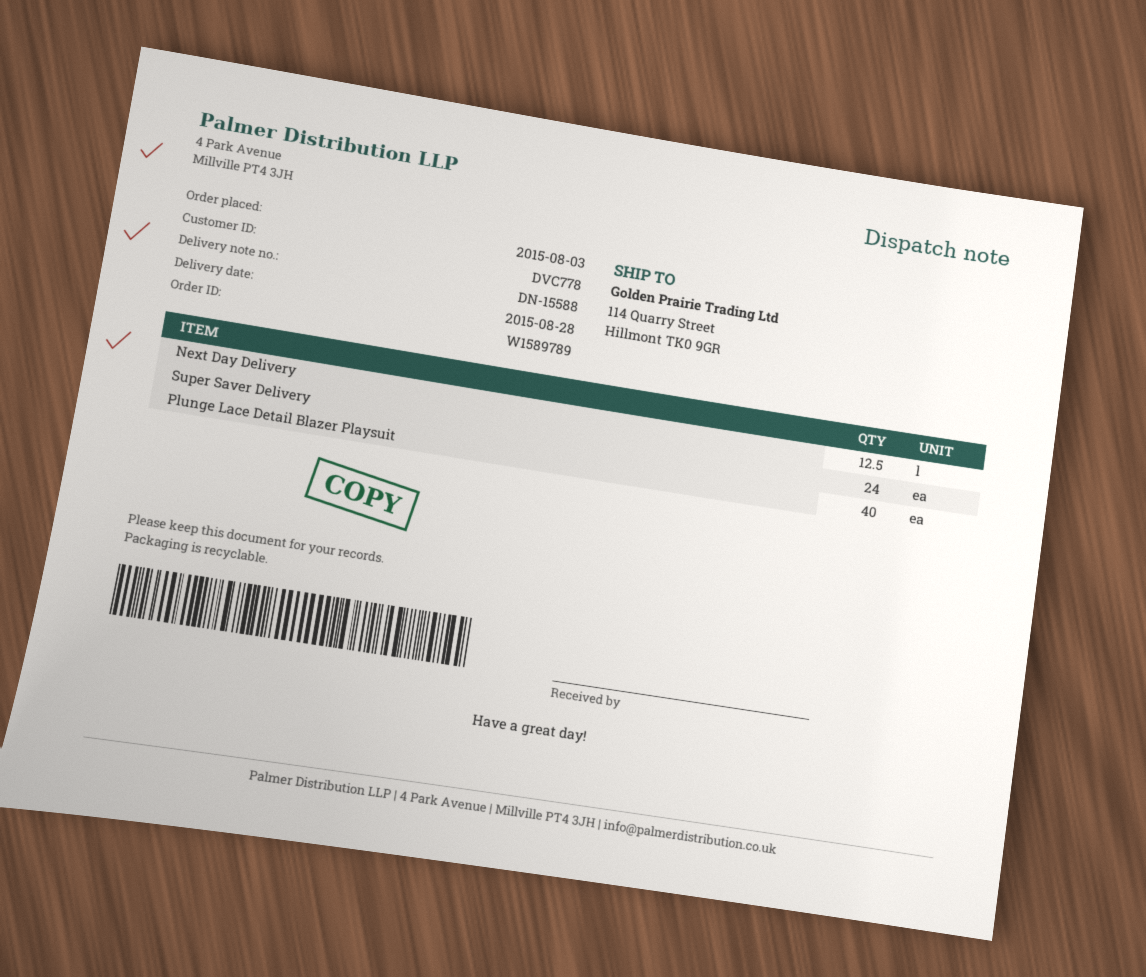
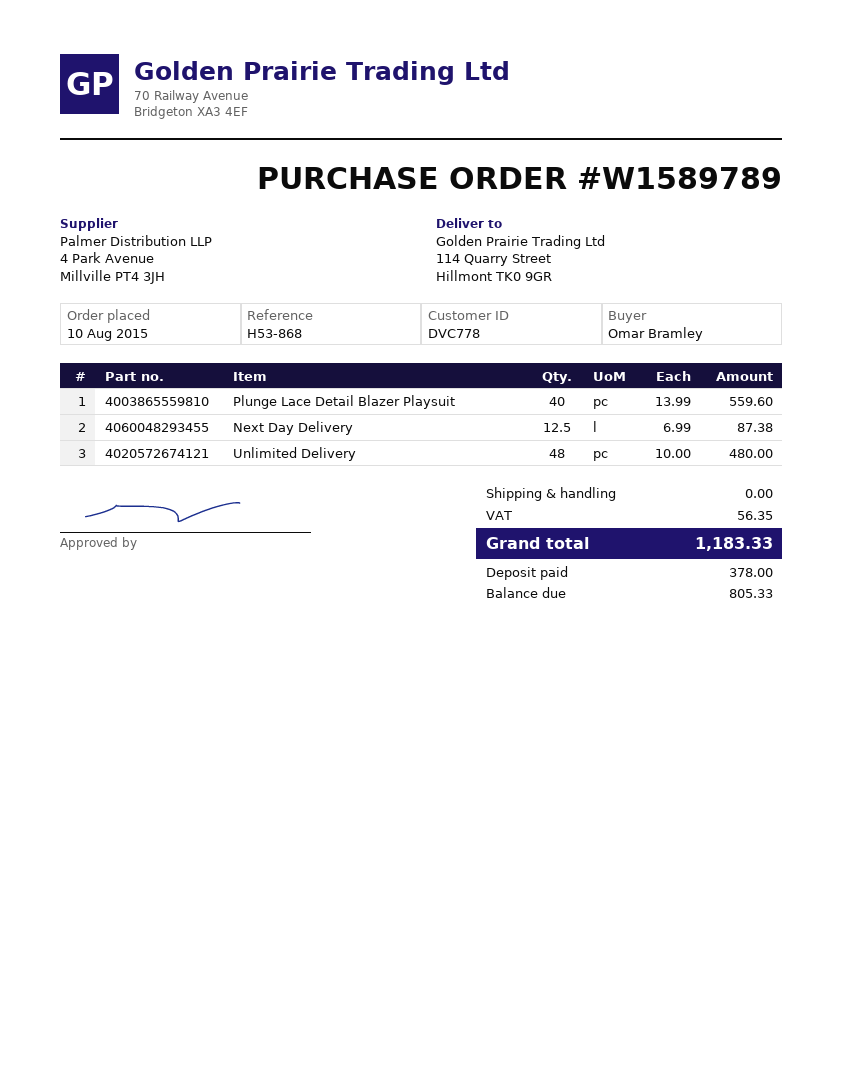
order date: 2015-08-03 -> 2015-08-10
Super Saver Delivery: 24 -> none
Unlimited Delivery: none -> 48

